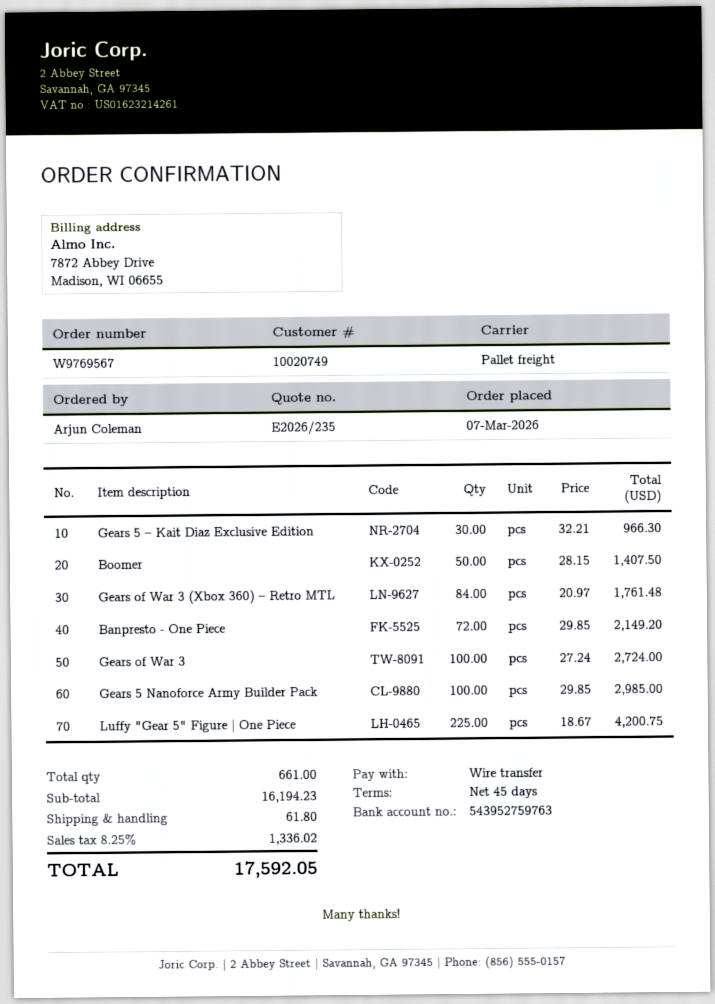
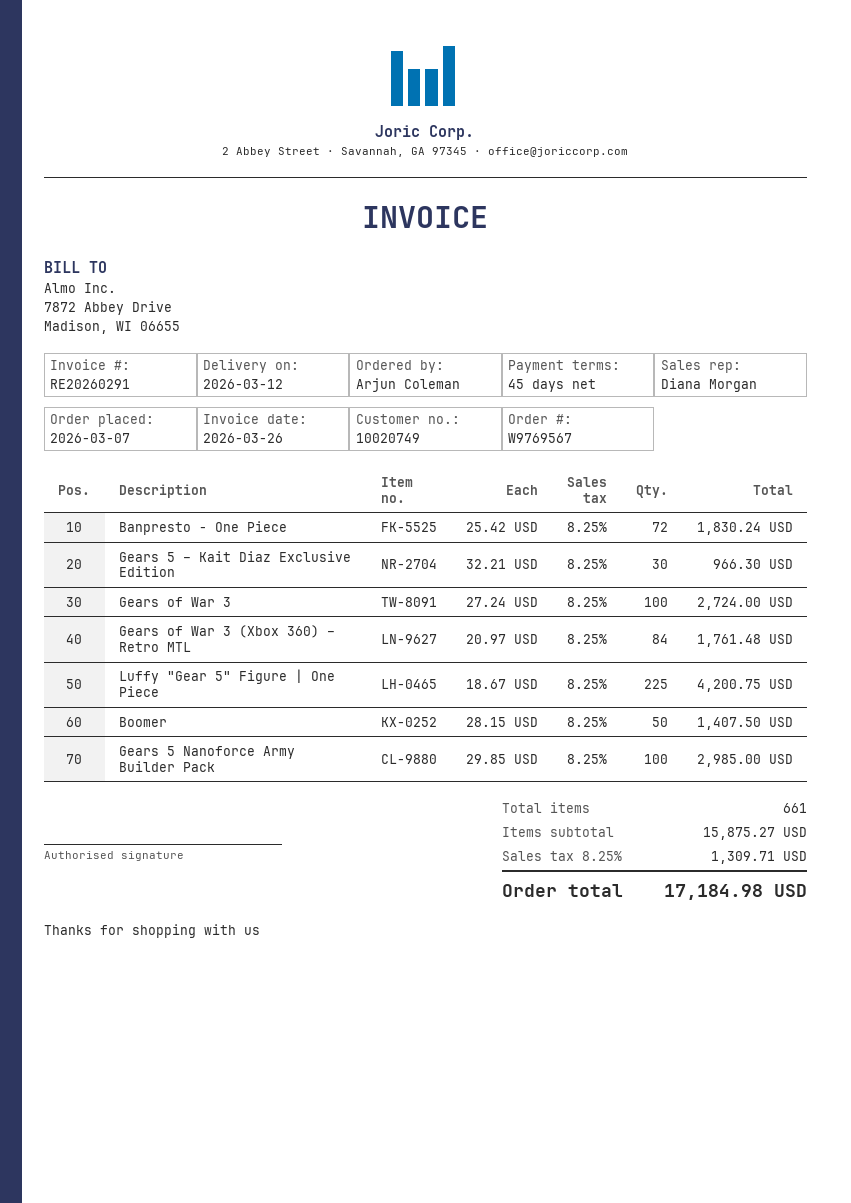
Banpresto - One Piece: 72 x 29.85 = 2149.20 -> 72 x 25.42 = 1830.24
subtotal: 16194.23 -> 15875.27
shipping: 61.80 -> none
tax: 8.25% = 1336.02 -> 8.25% = 1309.71
total: 17592.05 -> 17184.98

